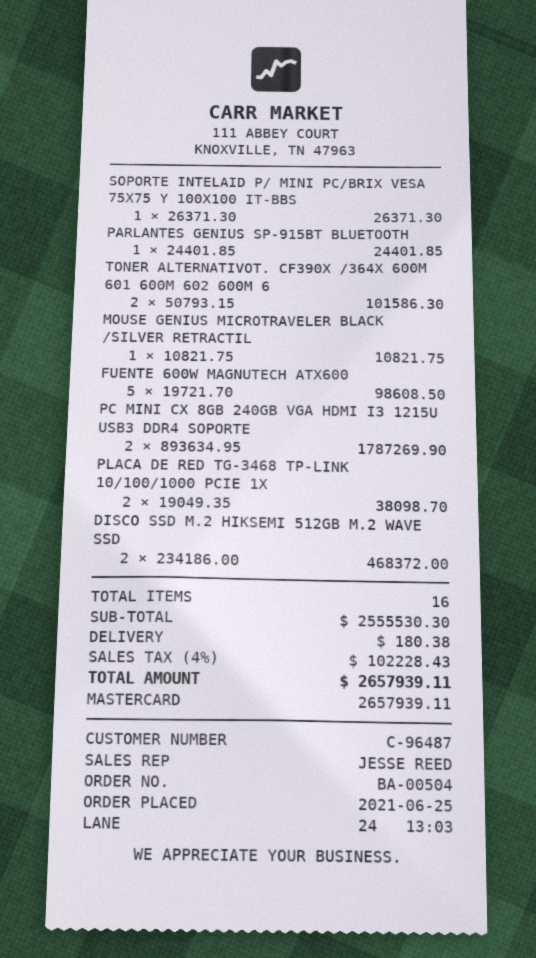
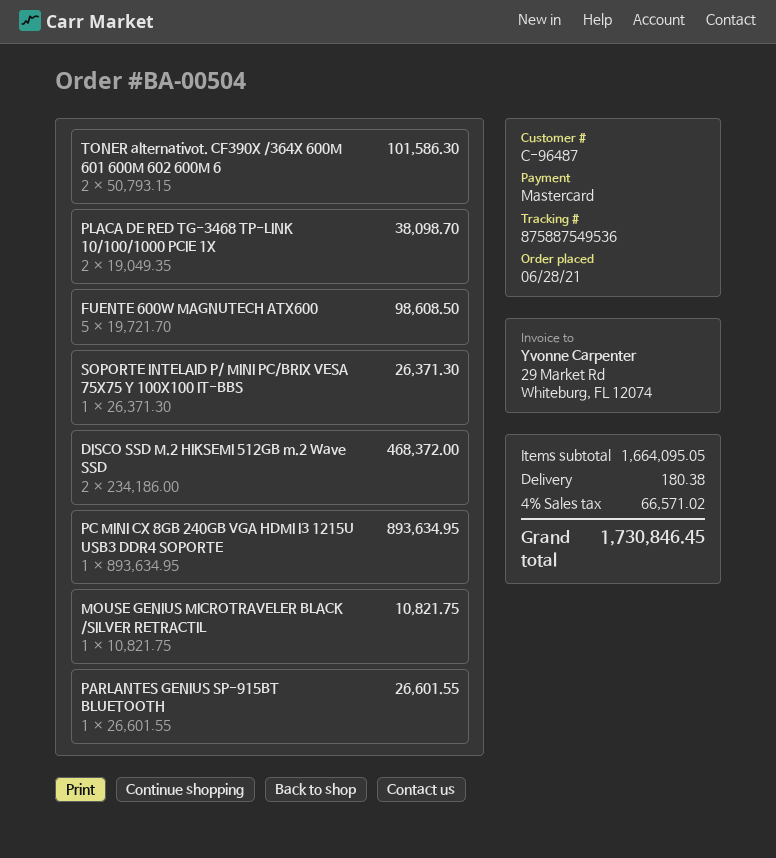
order date: 2021-06-25 -> 2021-06-28
PARLANTES GENIUS SP-915BT BLUETOOTH: 1 x 24401.85 = 24401.85 -> 1 x 26601.55 = 26601.55
PC MINI CX 8GB 240GB VGA HDMI I3 1215U USB3 DDR4 SOPORTE: 2 x 893634.95 = 1787269.90 -> 1 x 893634.95 = 893634.95
subtotal: 2555530.30 -> 1664095.05
tax: 4% = 102228.43 -> 4% = 66571.02
total: 2657939.11 -> 1730846.45

